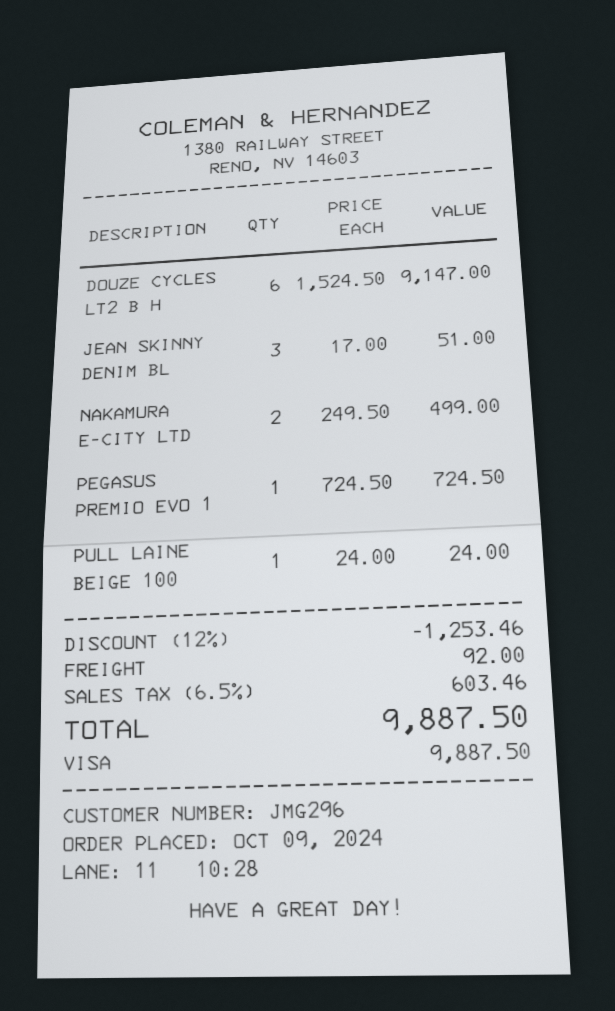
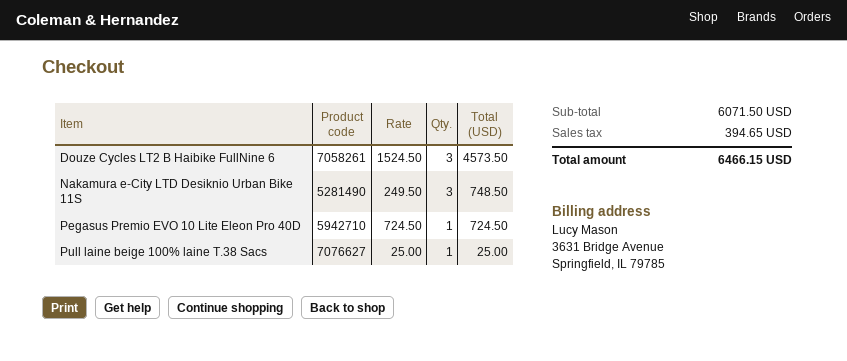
DOUZE CYCLES LT2 B H: 6 x 1524.50 = 9147.00 -> 3 x 1524.50 = 4573.50
JEAN SKINNY DENIM BL: 3 x 17.00 = 51.00 -> none
NAKAMURA E-CITY LTD: 2 x 249.50 = 499.00 -> 3 x 249.50 = 748.50
PULL LAINE BEIGE 100: 1 x 24.00 = 24.00 -> 1 x 25.00 = 25.00
discount: 12% = 1253.46 -> none
shipping: 92.00 -> none
tax: 603.46 -> 394.65
total: 9887.50 -> 6466.15

